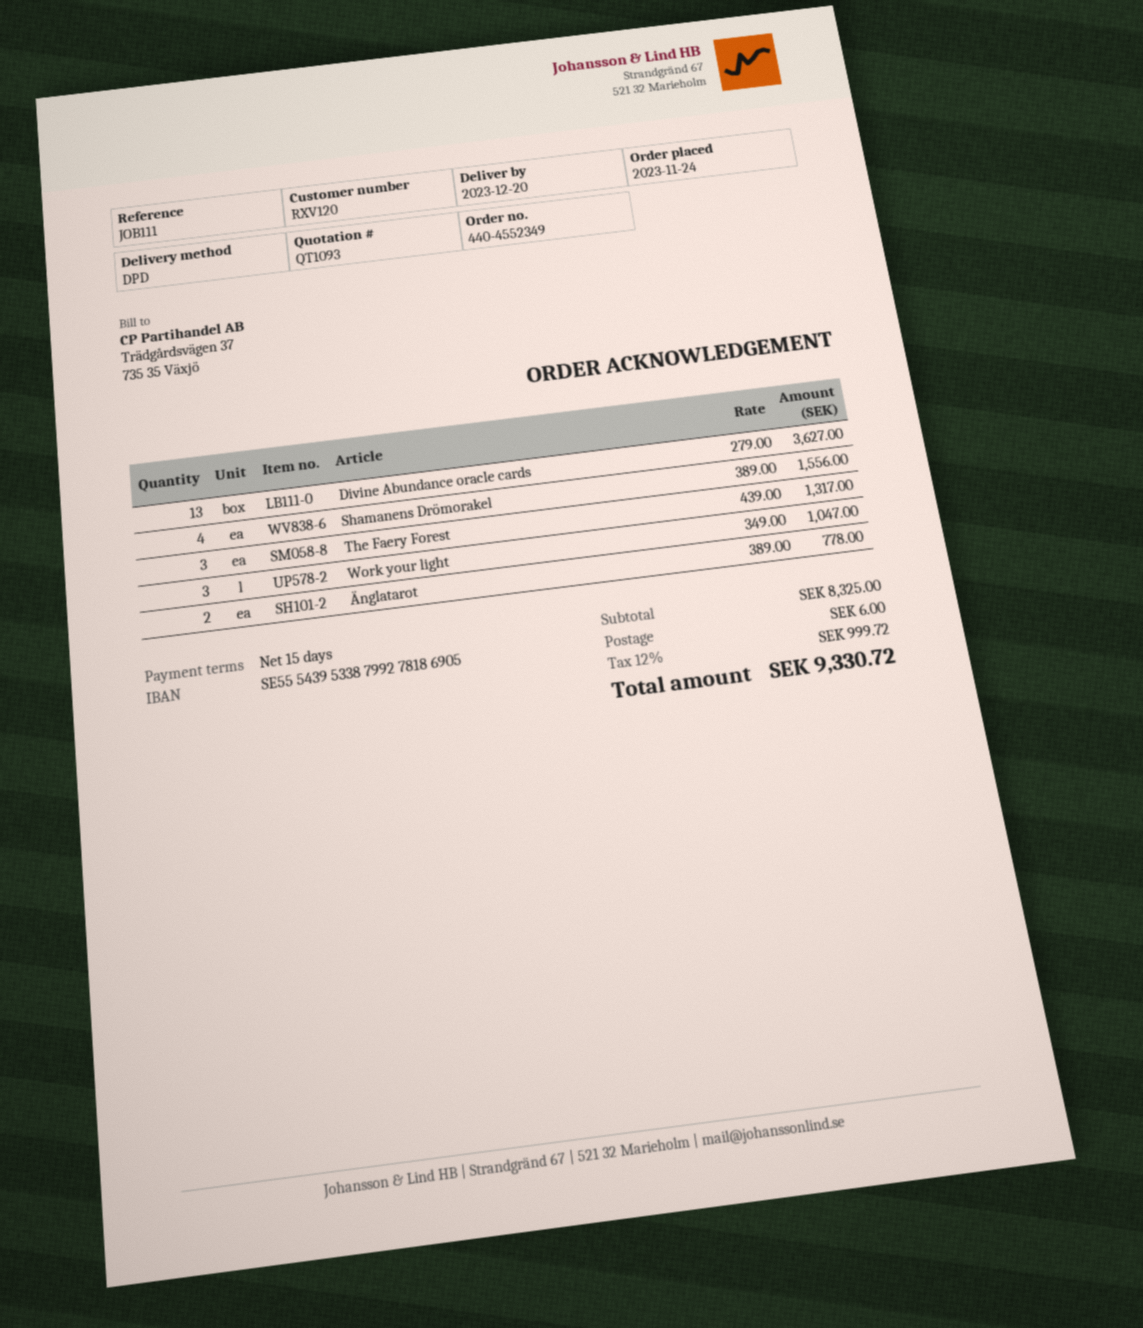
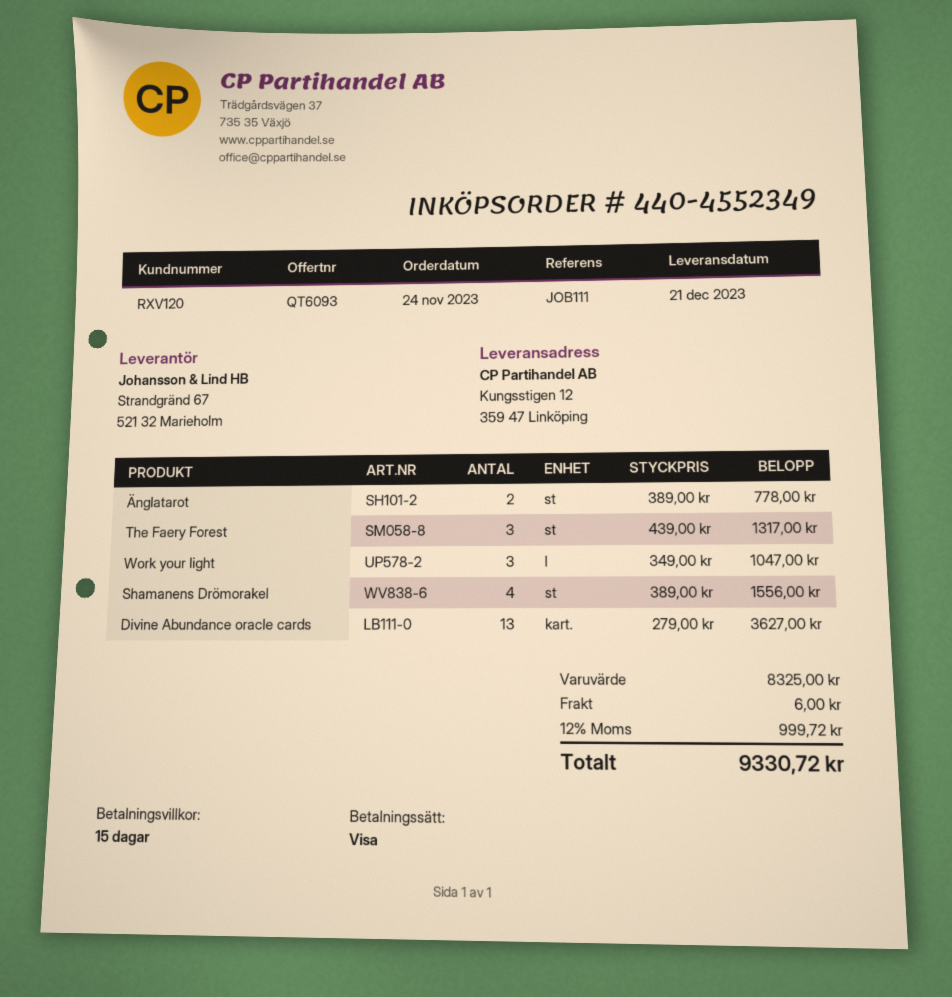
quote number: QT1093 -> QT6093
delivery date: 2023-12-20 -> 2023-12-21

